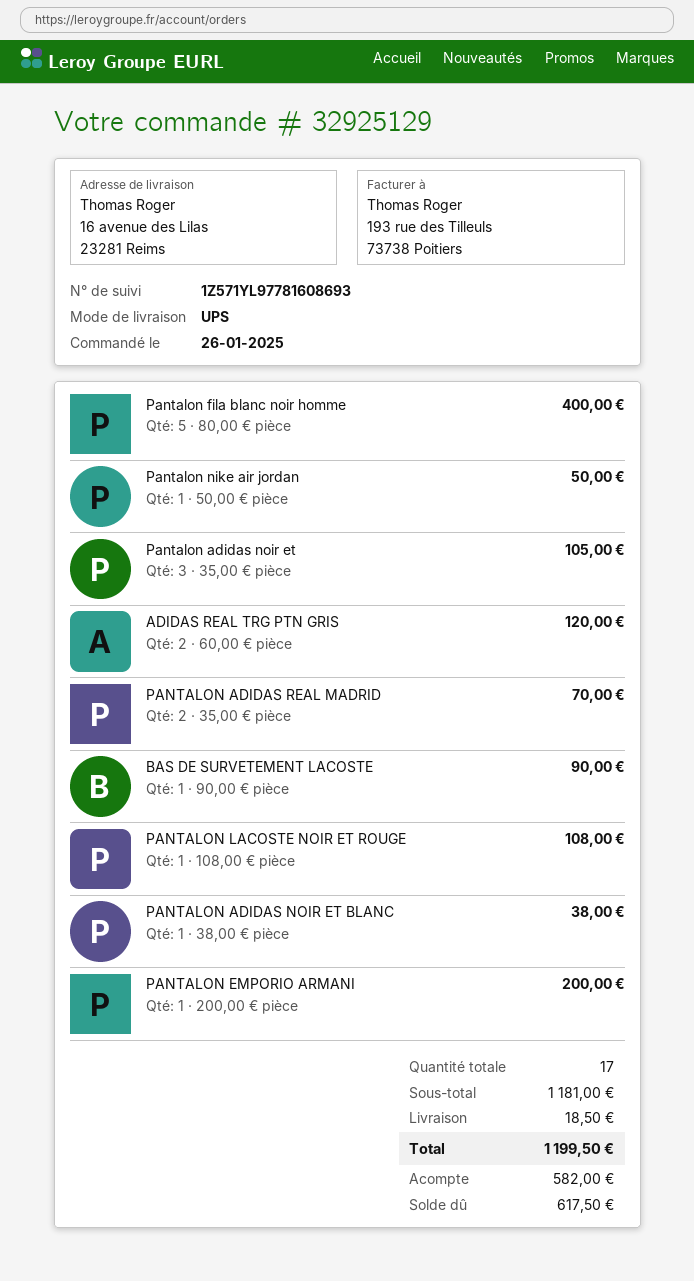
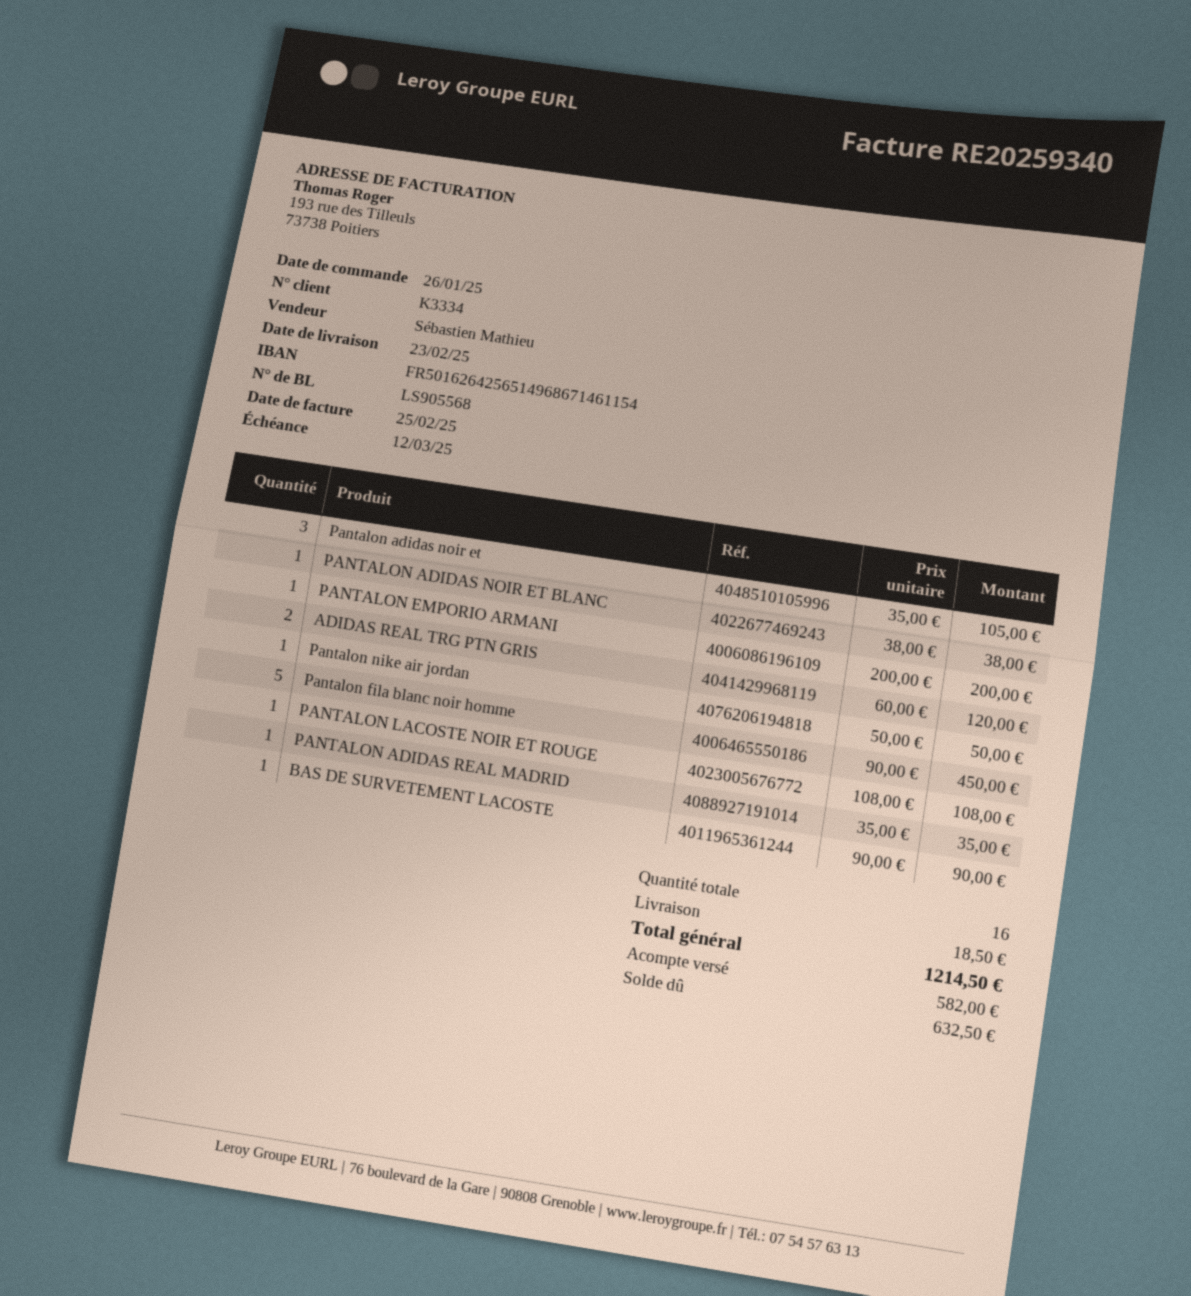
Pantalon fila blanc noir homme: 5 x 80.00 = 400.00 -> 5 x 90.00 = 450.00
PANTALON ADIDAS REAL MADRID: 2 x 35.00 = 70.00 -> 1 x 35.00 = 35.00
total quantity: 17 -> 16
total: 1199.50 -> 1214.50
balance: 617.50 -> 632.50

